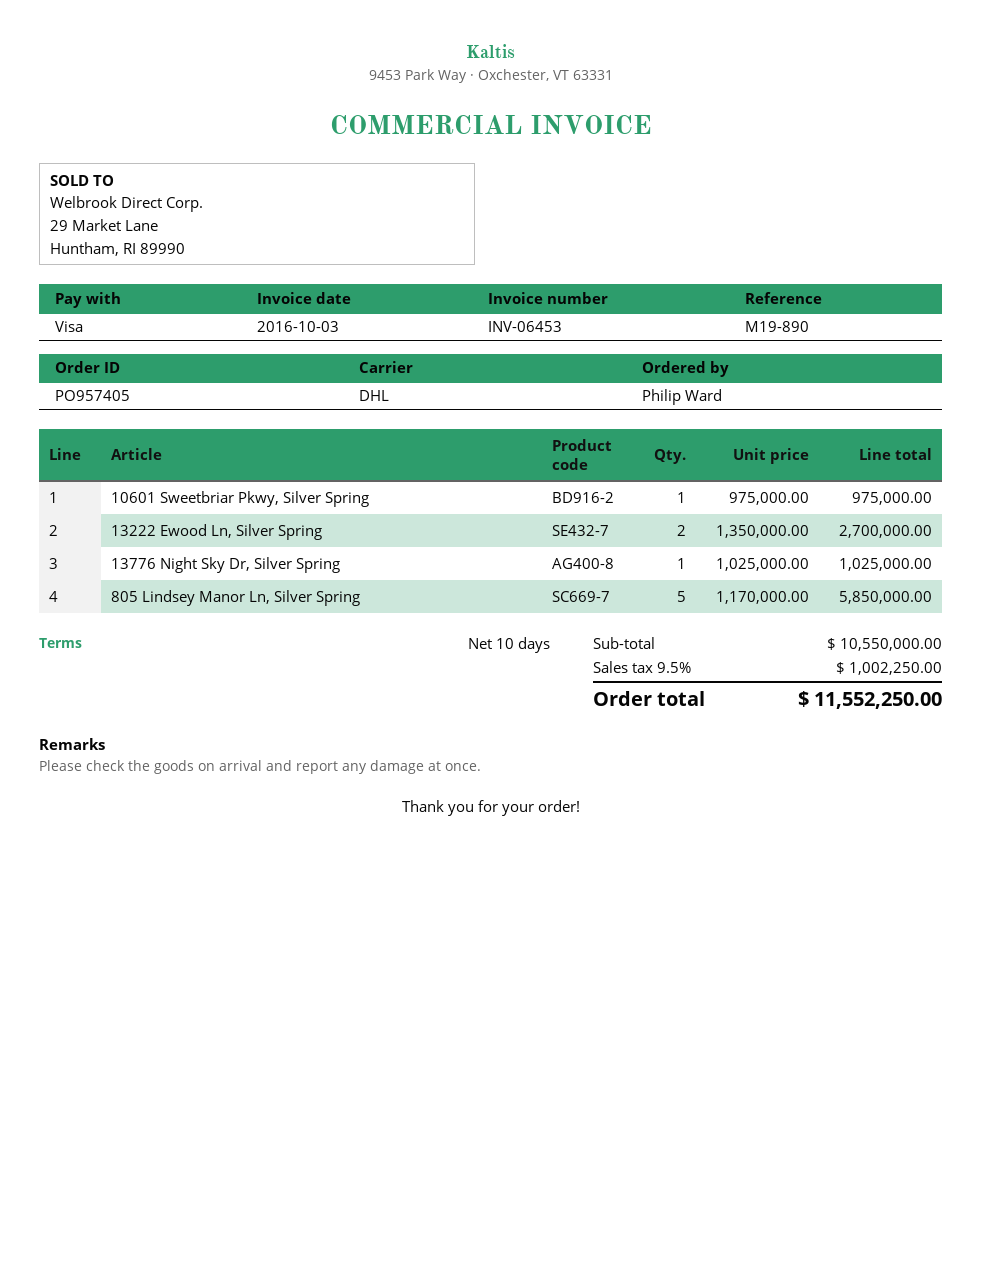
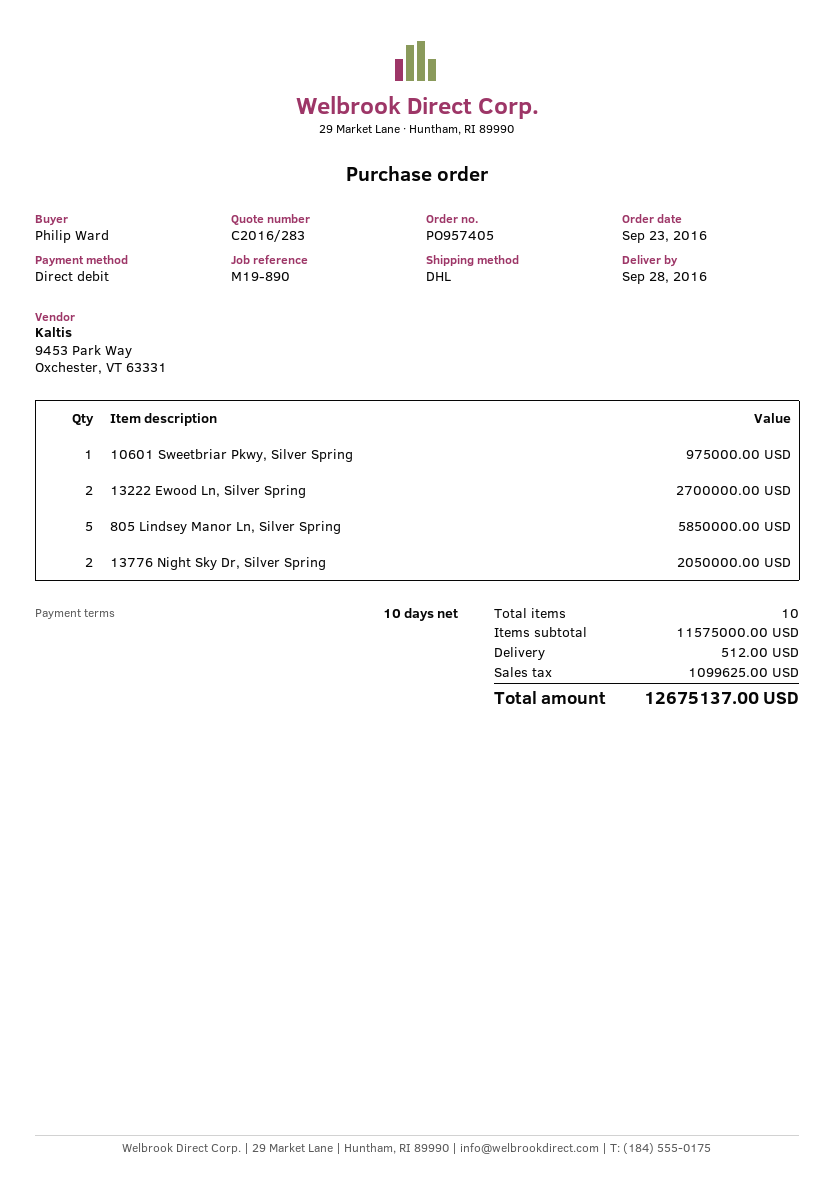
payment method: Visa -> direct debit
13776 Night Sky Dr, Silver Spring: 1 for 1025000.00 -> 2 for 2050000.00
subtotal: 10550000.00 -> 11575000.00
shipping: none -> 512.00
tax: 1002250.00 -> 1099625.00
total: 11552250.00 -> 12675137.00

